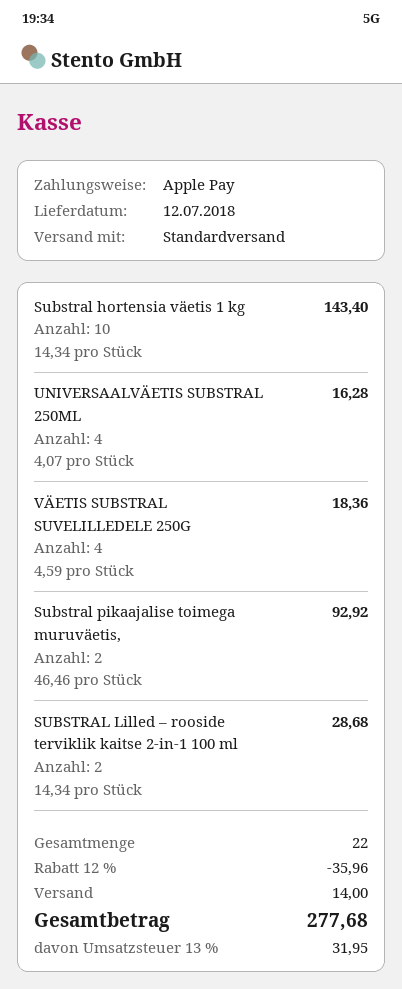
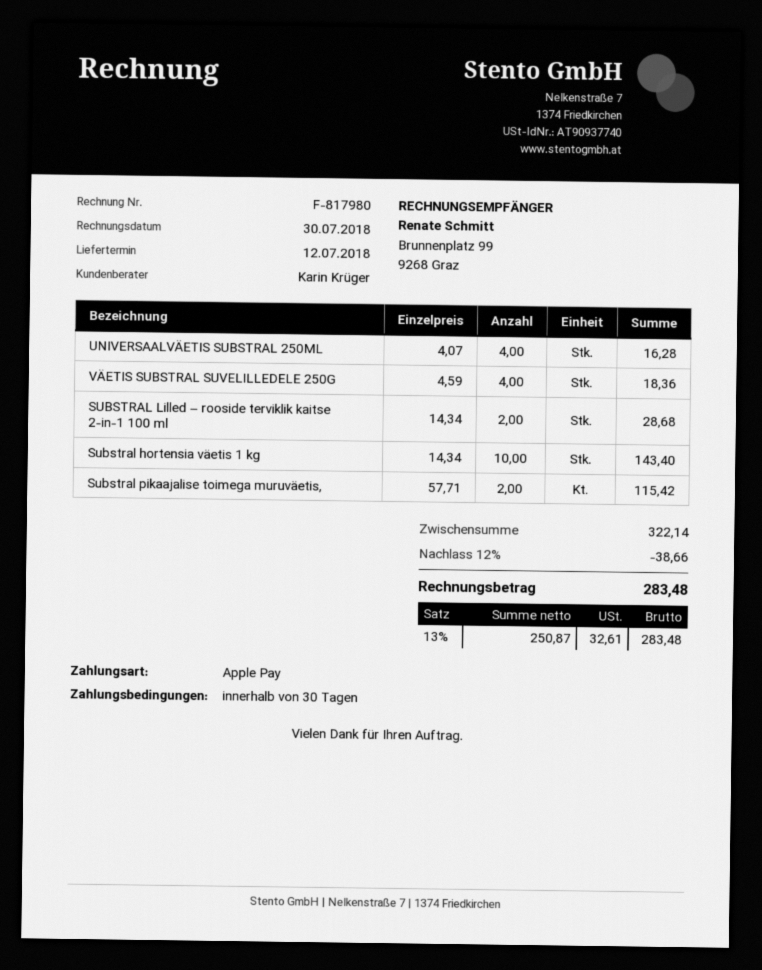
Substral pikaajalise toimega muruväetis,: 2 x 46.46 = 92.92 -> 2 x 57.71 = 115.42
discount: 12% = 35.96 -> 12% = 38.66
shipping: 14.00 -> none
tax: 13% = 31.95 -> 13% = 32.61
total: 277.68 -> 283.48

